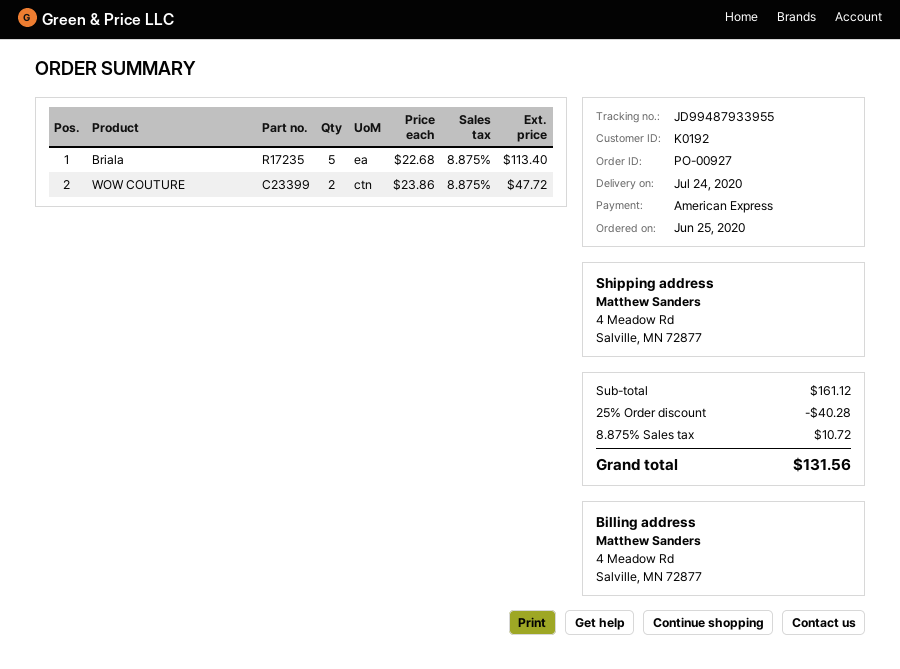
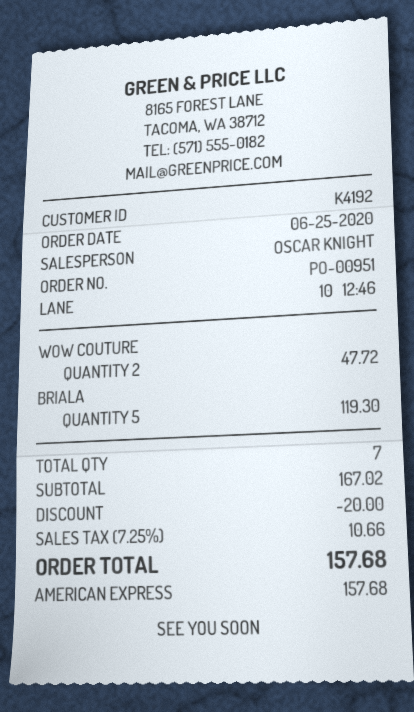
order number: PO-00927 -> PO-00951
customer number: K0192 -> K4192
Briala: 5 for 113.40 -> 5 for 119.30
subtotal: 161.12 -> 167.02
discount: 40.28 -> 20.00
tax: 8.875% = 10.72 -> 7.25% = 10.66
total: 131.56 -> 157.68

